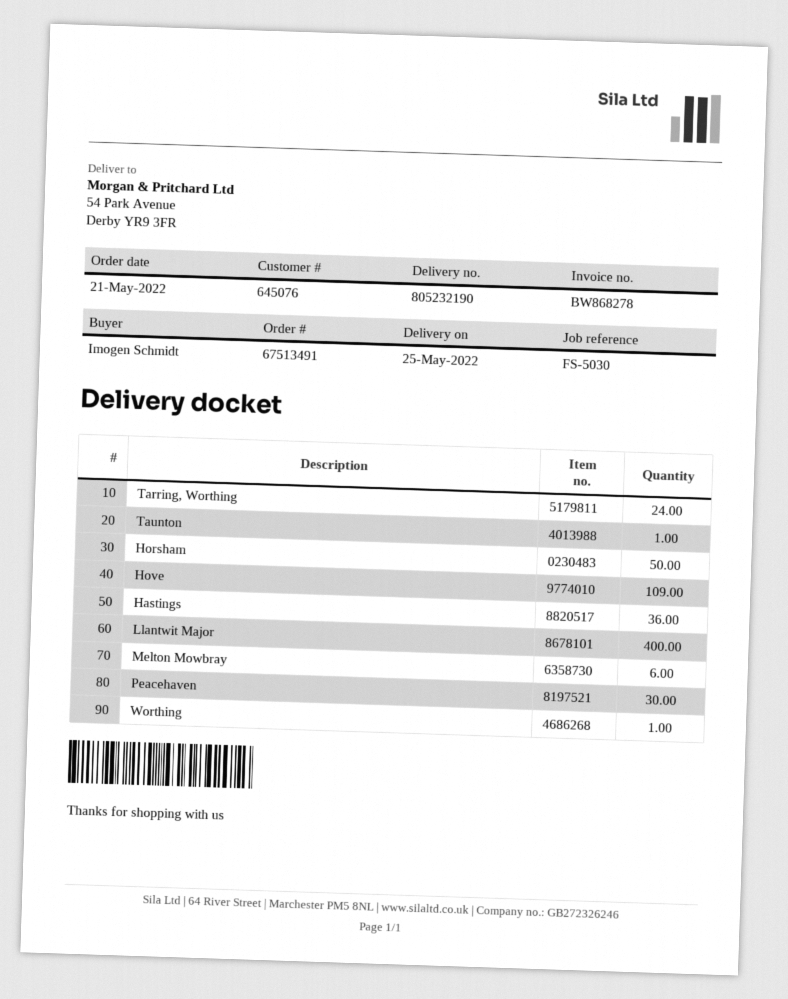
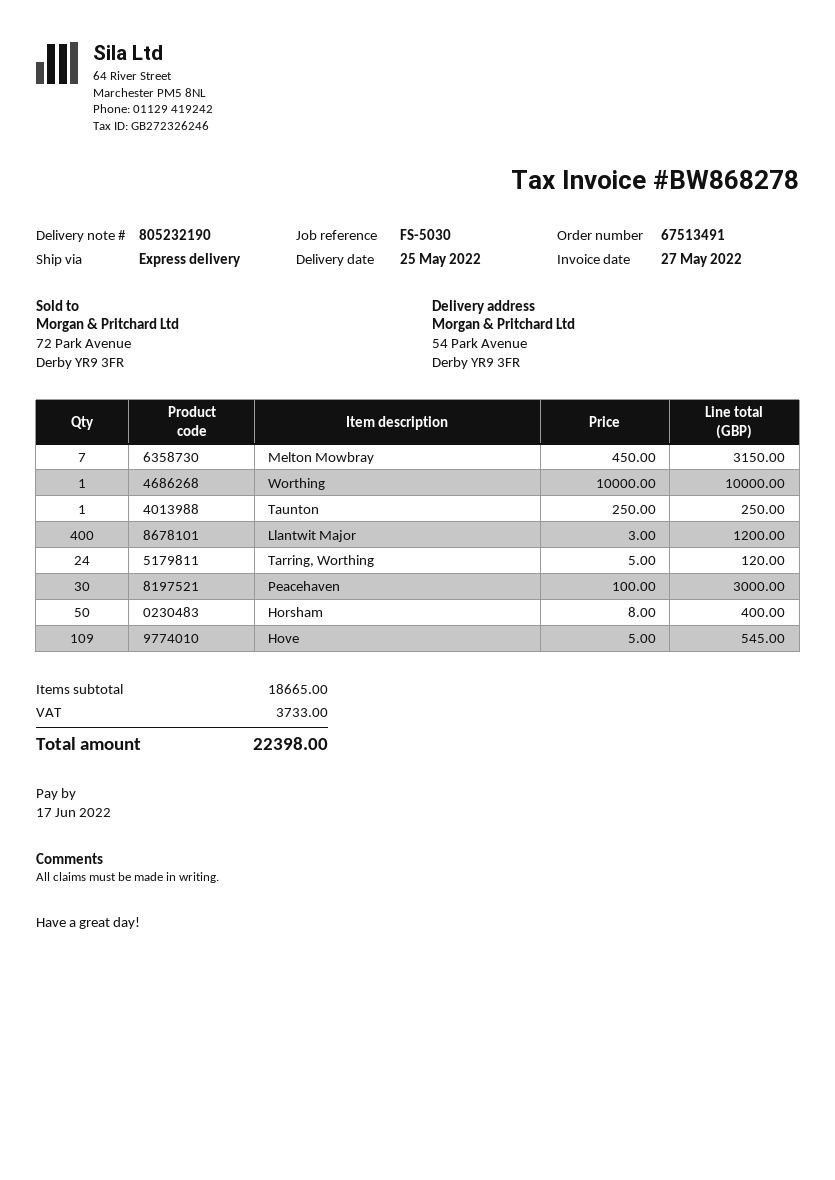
Hastings: 36 -> none
Melton Mowbray: 6 -> 7

